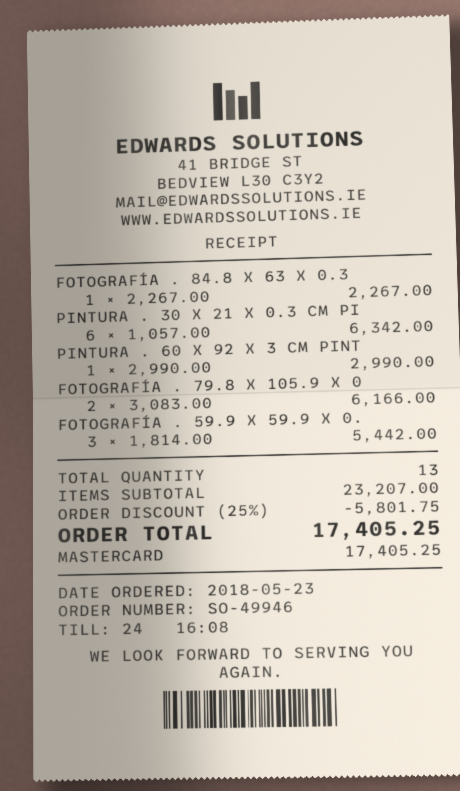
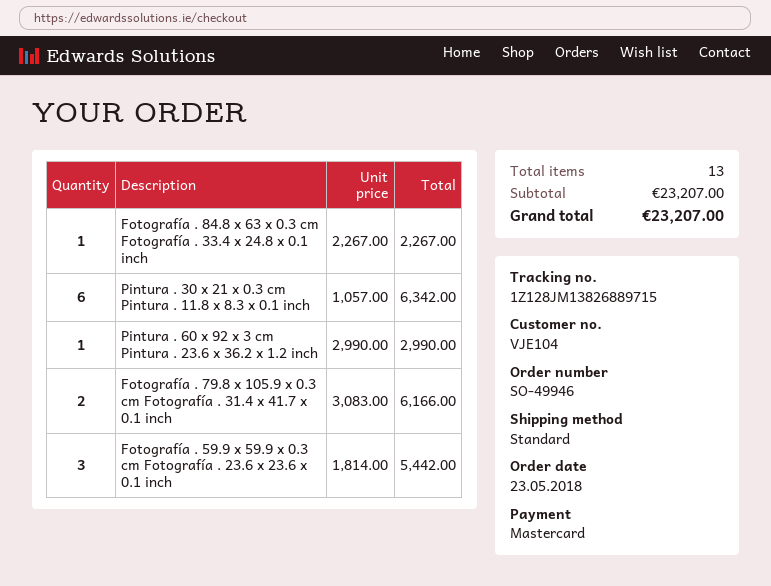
discount: 25% = 5801.75 -> none
total: 17405.25 -> 23207.00

